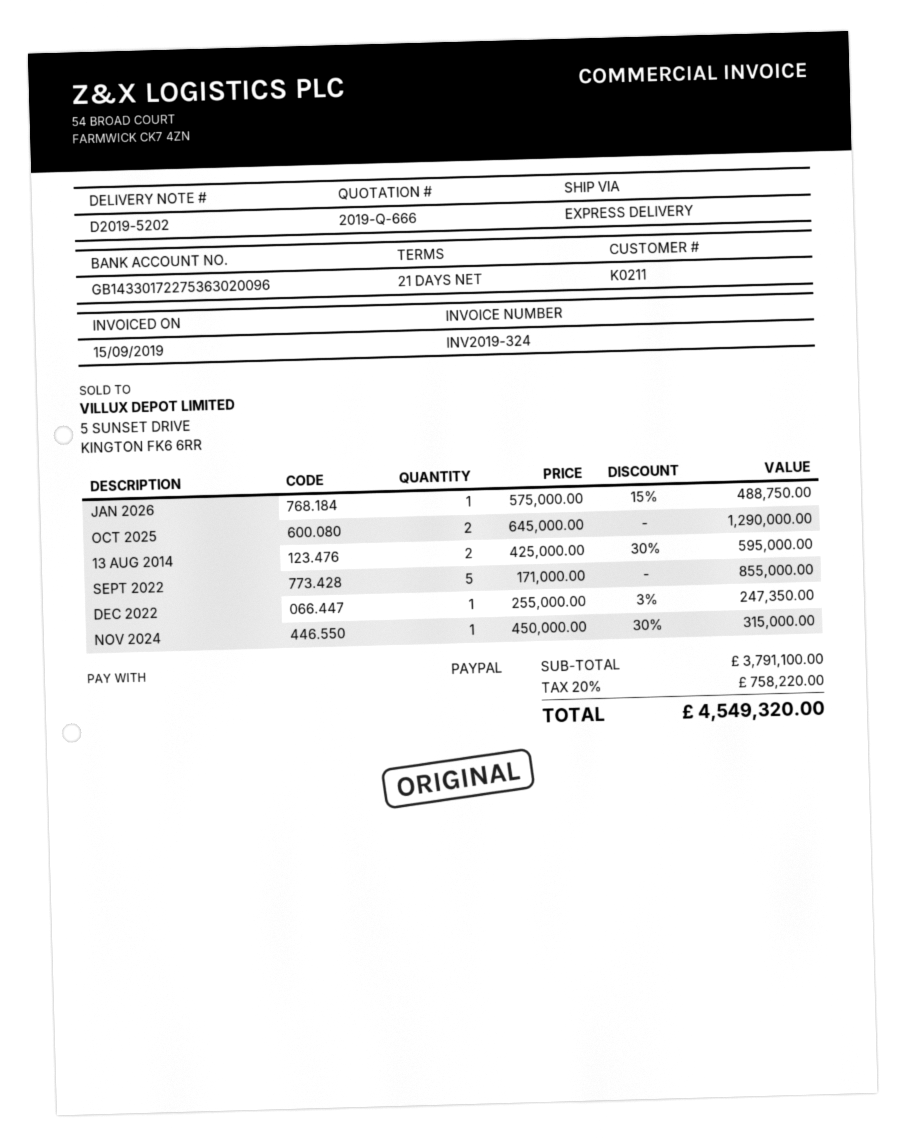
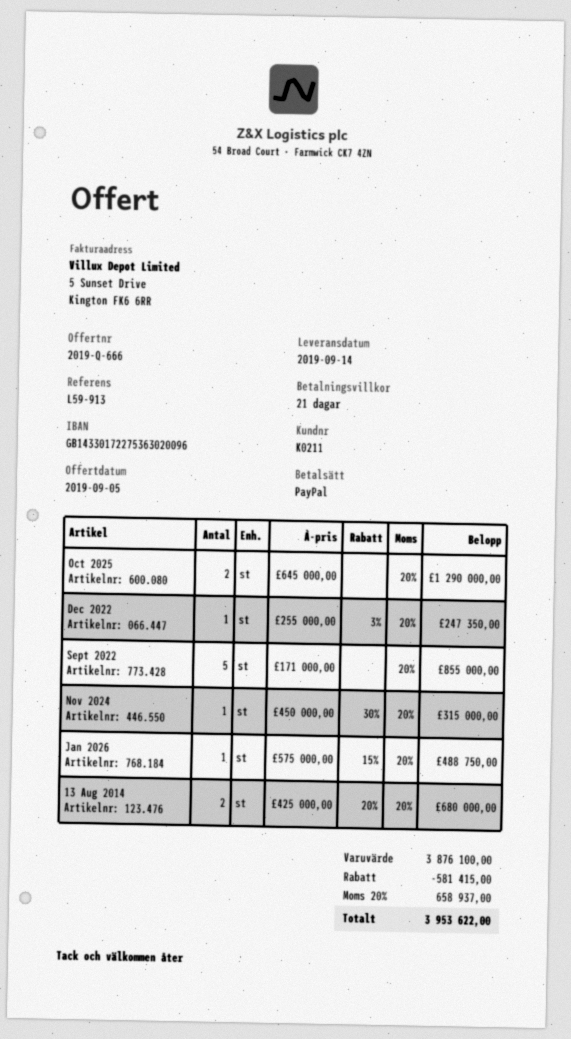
13 AUG 2014: 2 x 425000.00 - 30% = 595000.00 -> 2 x 425000.00 - 20% = 680000.00
subtotal: 3791100.00 -> 3876100.00
discount: none -> 581415.00
tax: 20% = 758220.00 -> 20% = 658937.00
total: 4549320.00 -> 3953622.00

